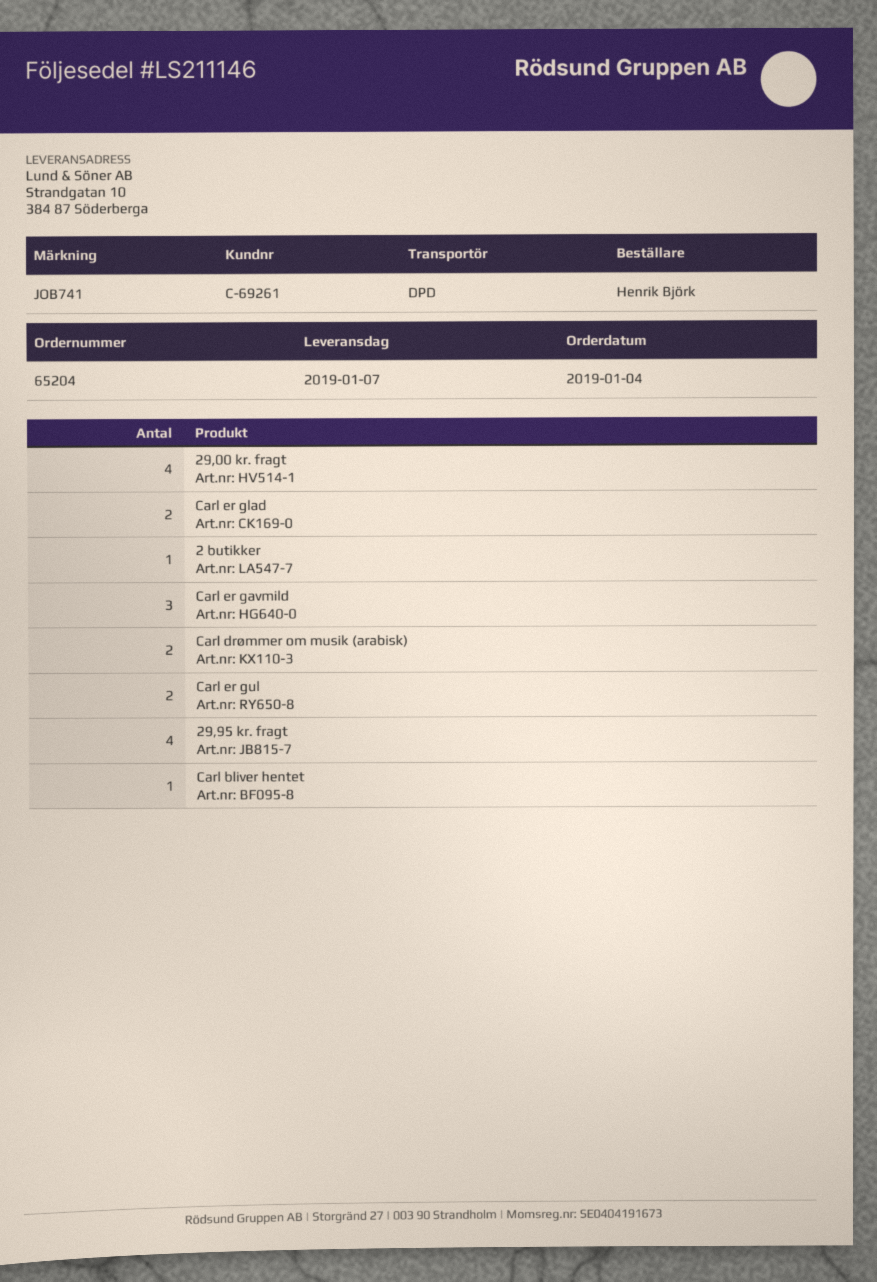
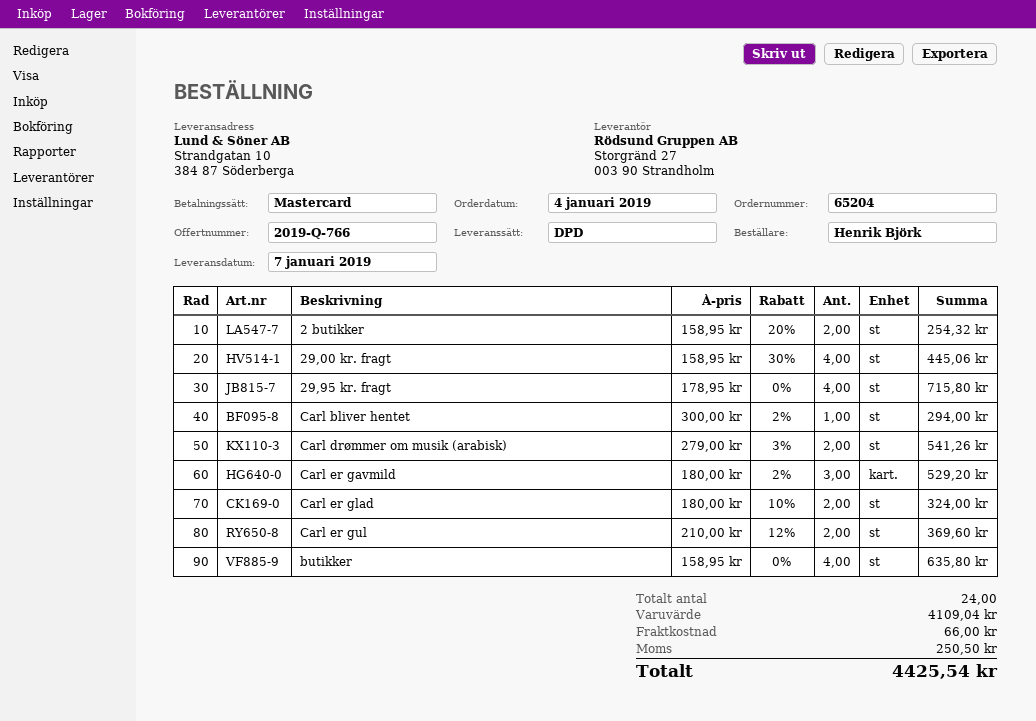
2 butikker: 1 -> 2
butikker: none -> 4

